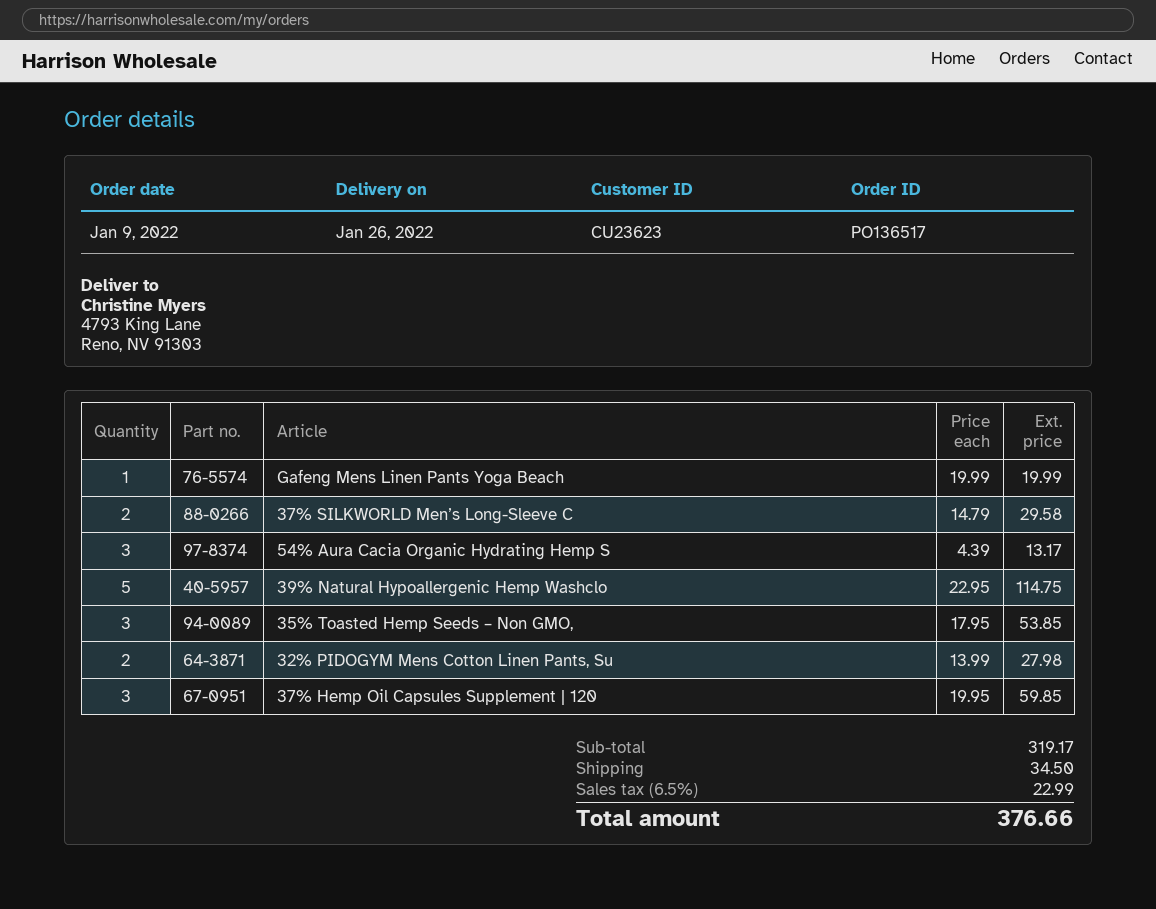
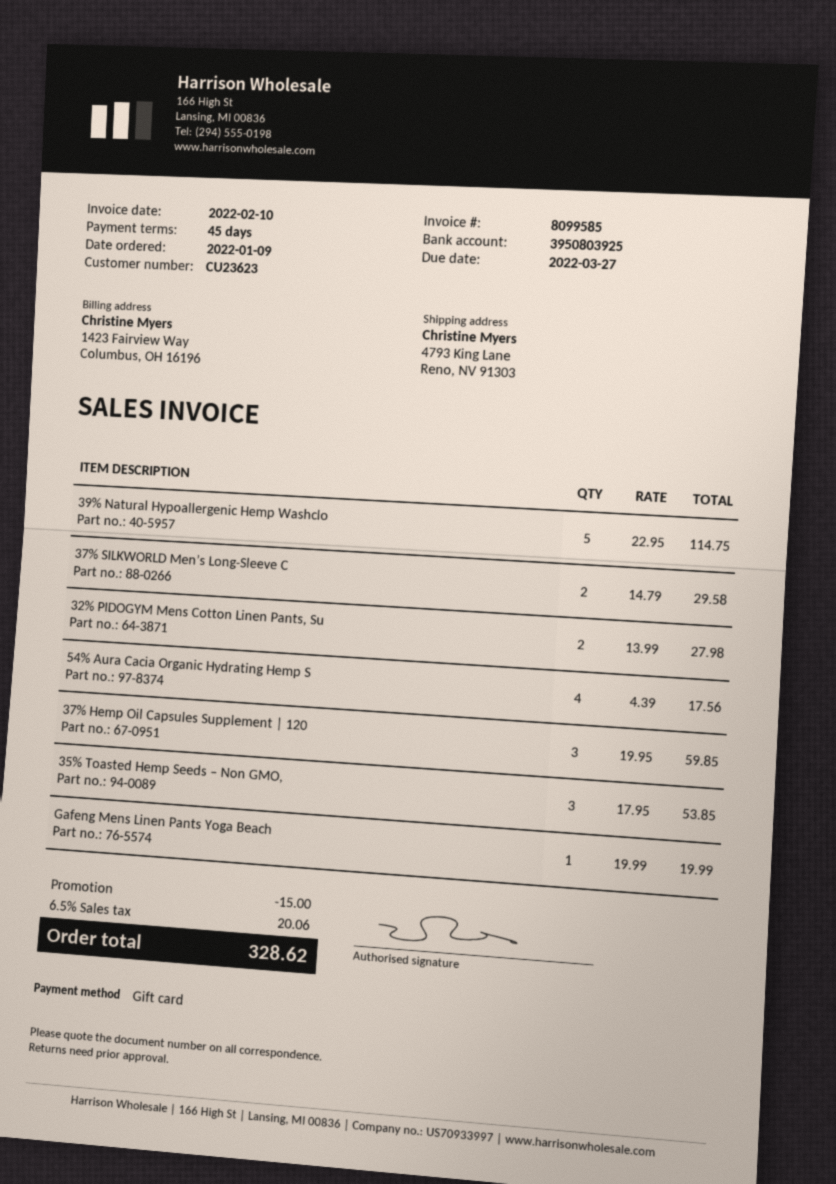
54% Aura Cacia Organic Hydrating Hemp S: 3 x 4.39 = 13.17 -> 4 x 4.39 = 17.56
discount: none -> 15.00
shipping: 34.50 -> none
tax: 6.5% = 22.99 -> 6.5% = 20.06
total: 376.66 -> 328.62

